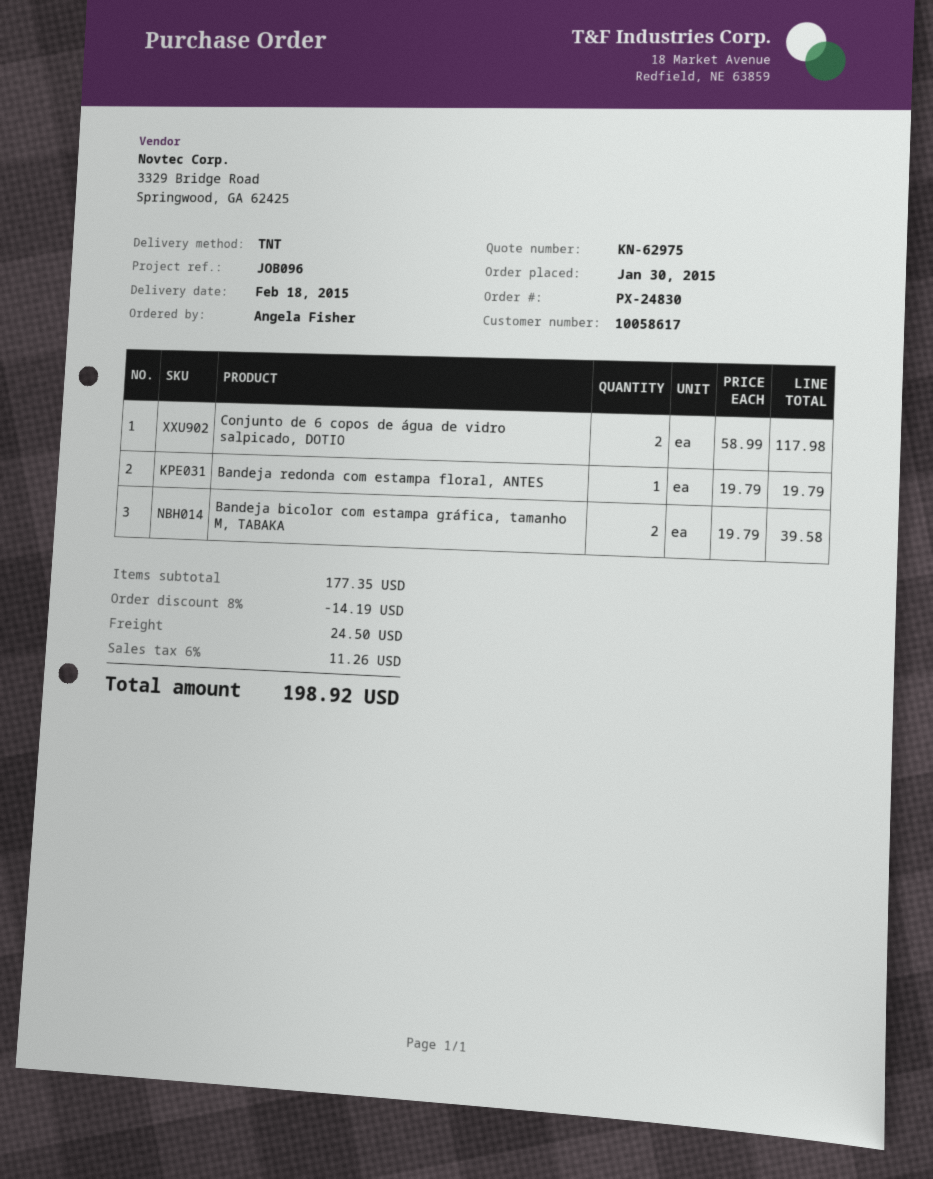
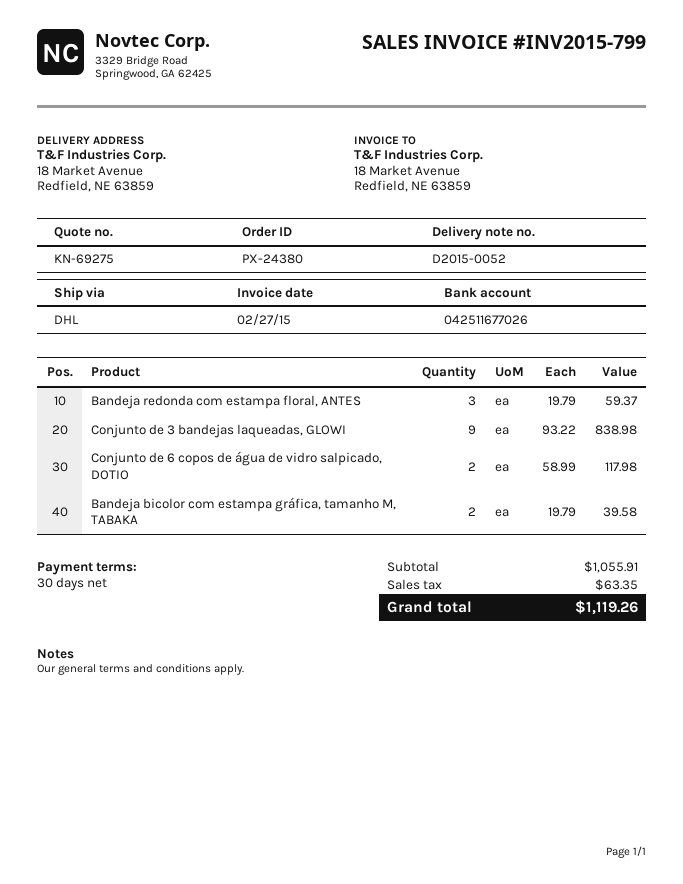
quote number: KN-62975 -> KN-69275
order number: PX-24830 -> PX-24380
shipping method: TNT -> DHL
Bandeja redonda com estampa floral, ANTES: 1 x 19.79 = 19.79 -> 3 x 19.79 = 59.37
Conjunto de 3 bandejas laqueadas, GLOWI: none -> 9 x 93.22 = 838.98
subtotal: 177.35 -> 1055.91
discount: 8% = 14.19 -> none
shipping: 24.50 -> none
tax: 11.26 -> 63.35
total: 198.92 -> 1119.26

